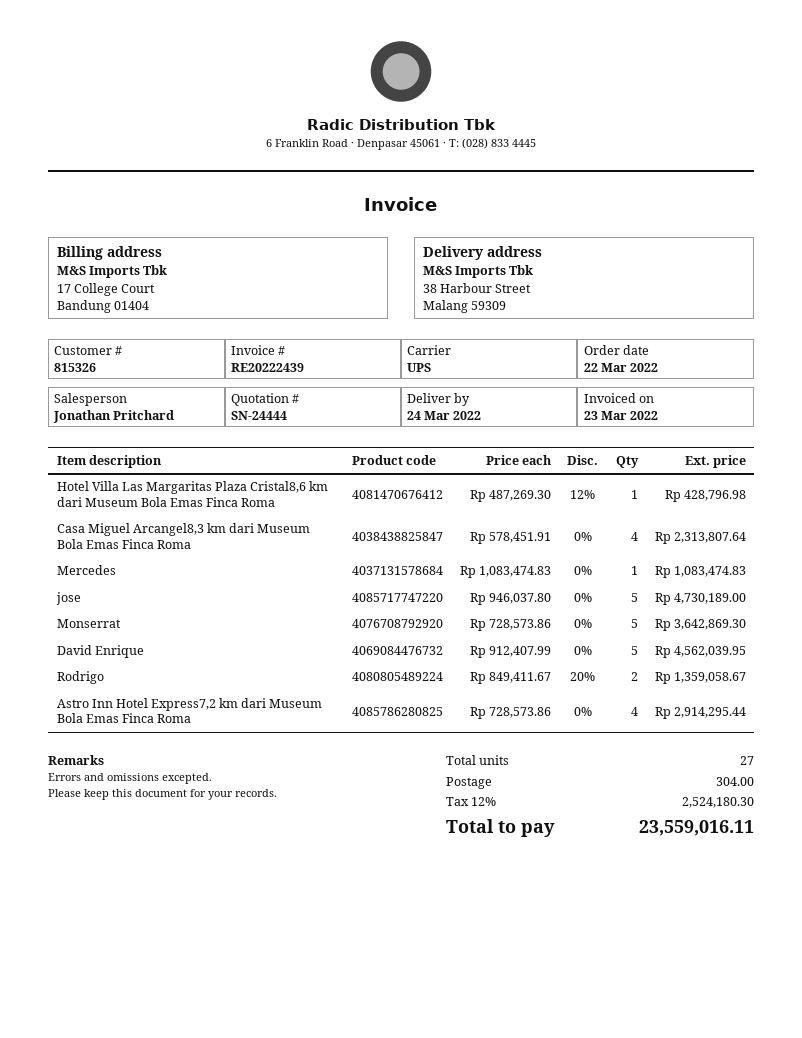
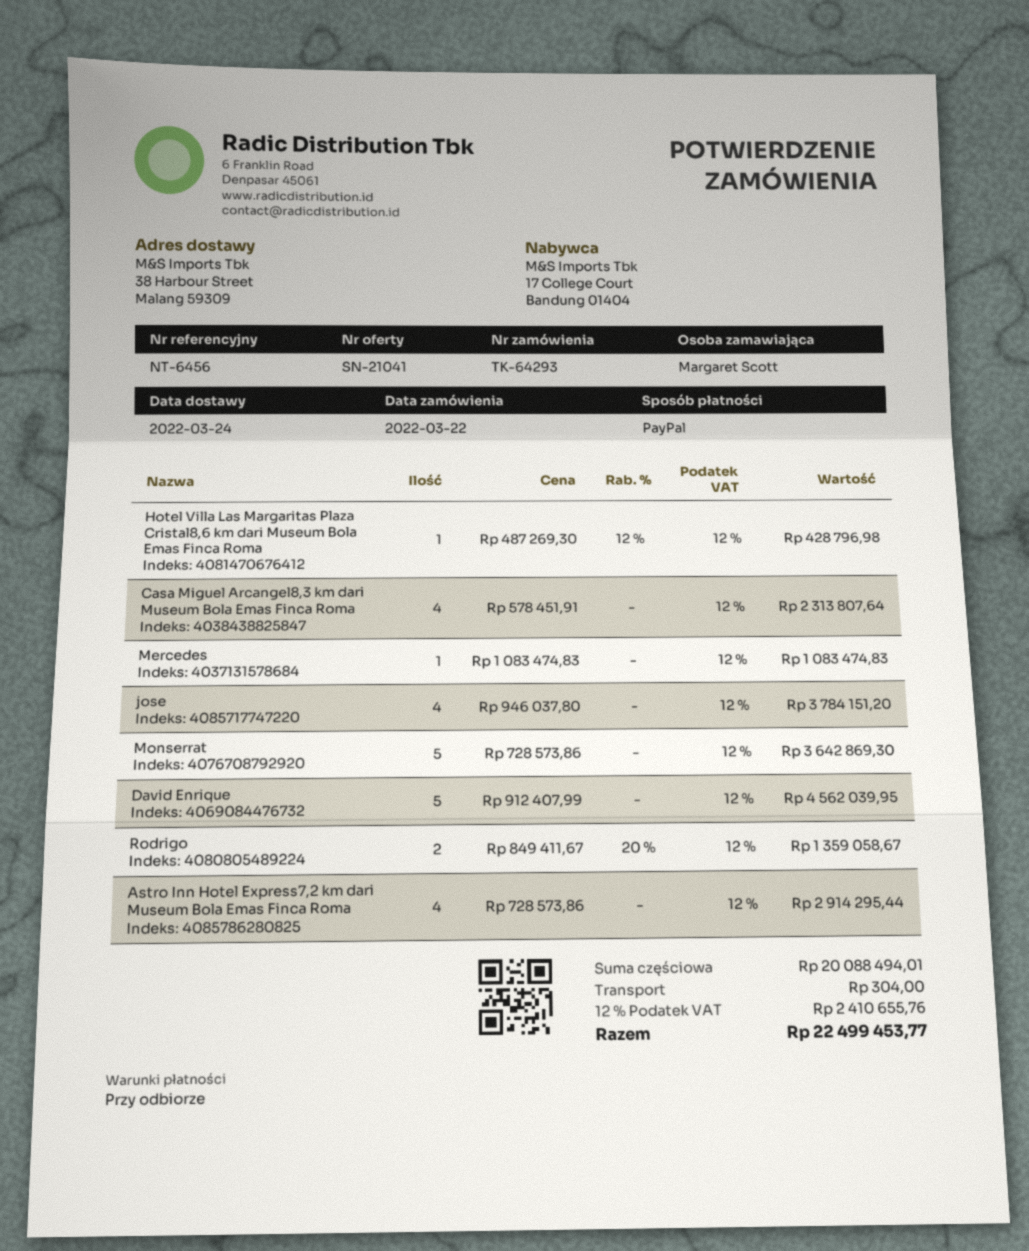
quote number: SN-24444 -> SN-21041
jose: 5 x 946037.80 = 4730189.00 -> 4 x 946037.80 = 3784151.20
tax: 12% = 2524180.30 -> 12% = 2410655.76
total: 23559016.11 -> 22499453.77

